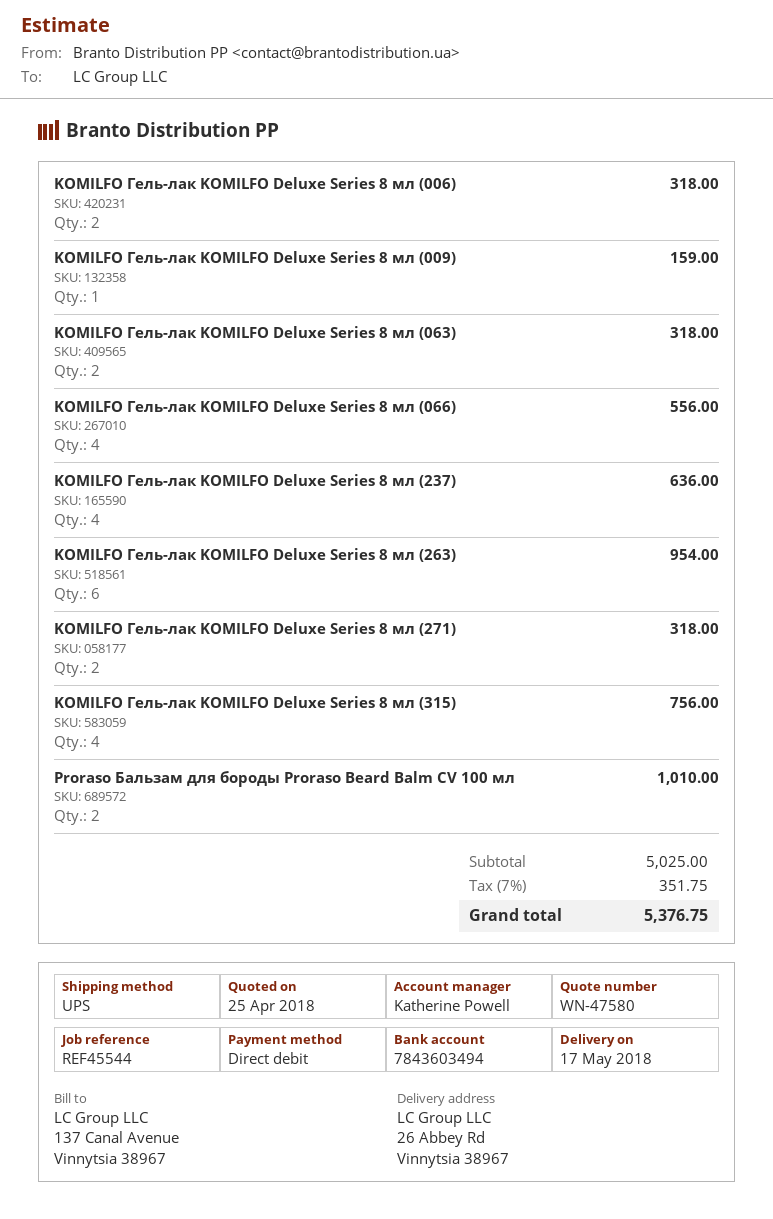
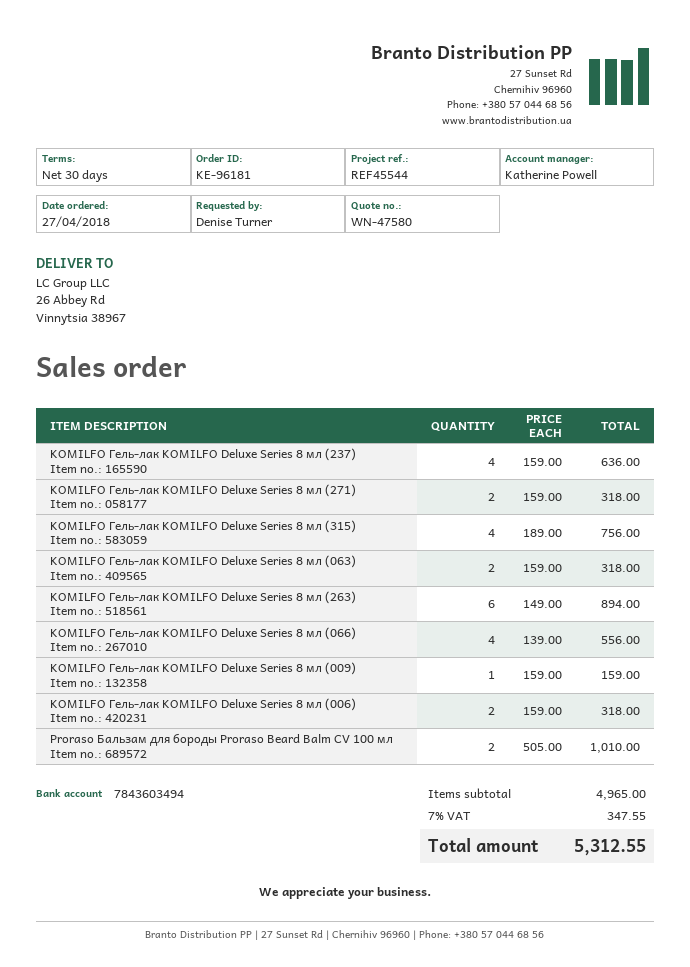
KOMILFO Гель-лак KOMILFO Deluxe Series 8 мл (263): 6 for 954.00 -> 6 for 894.00
subtotal: 5025.00 -> 4965.00
tax: 7% = 351.75 -> 7% = 347.55
total: 5376.75 -> 5312.55

